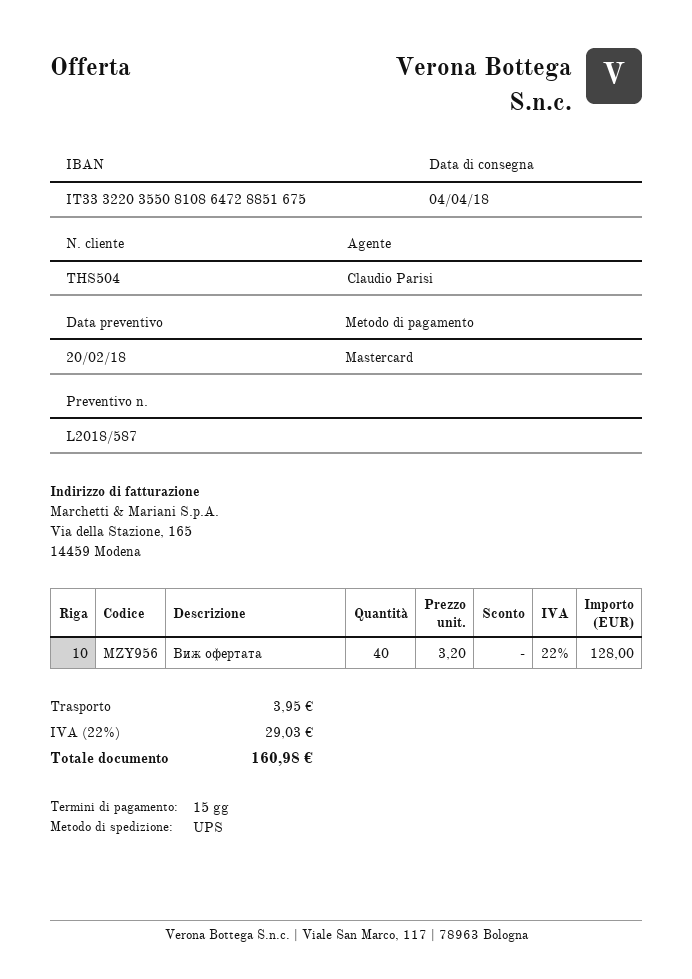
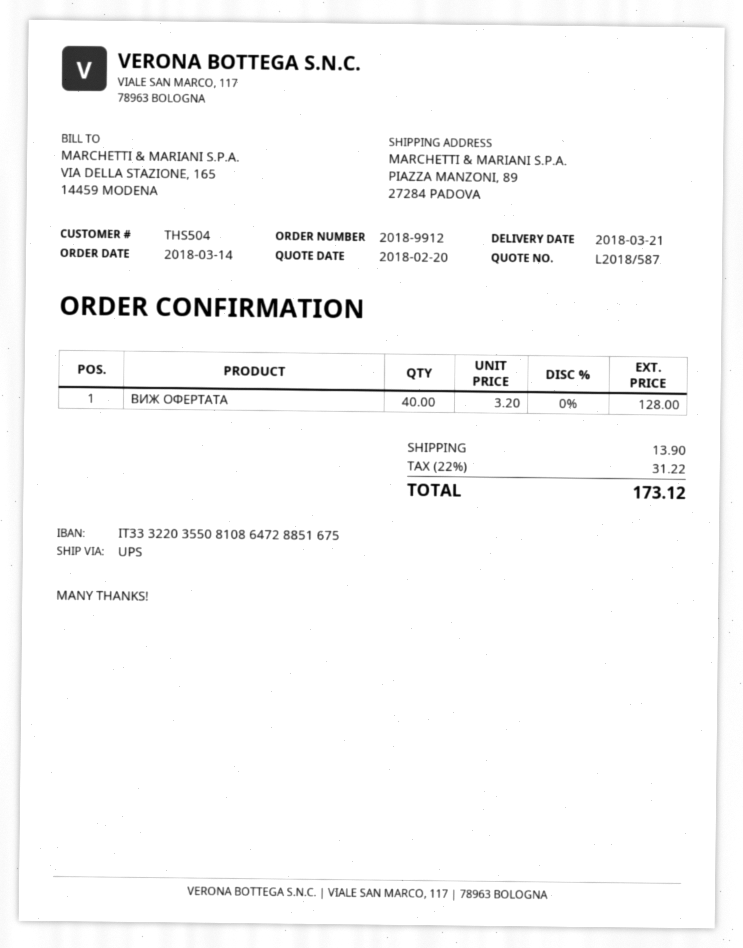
delivery date: 2018-04-04 -> 2018-03-21
shipping: 3.95 -> 13.90
tax: 22% = 29.03 -> 22% = 31.22
total: 160.98 -> 173.12

